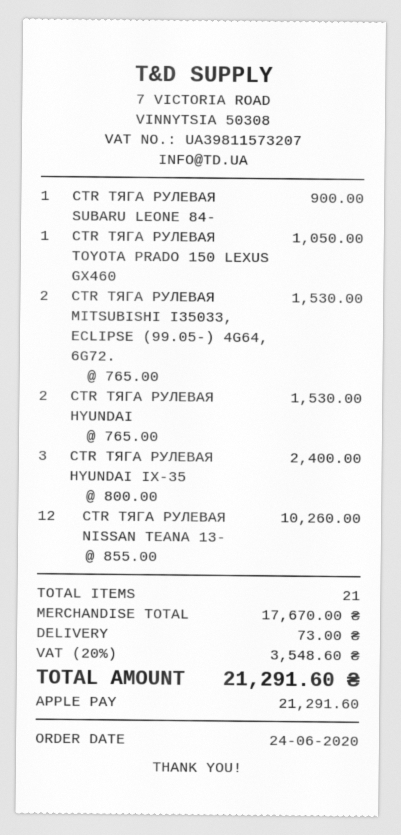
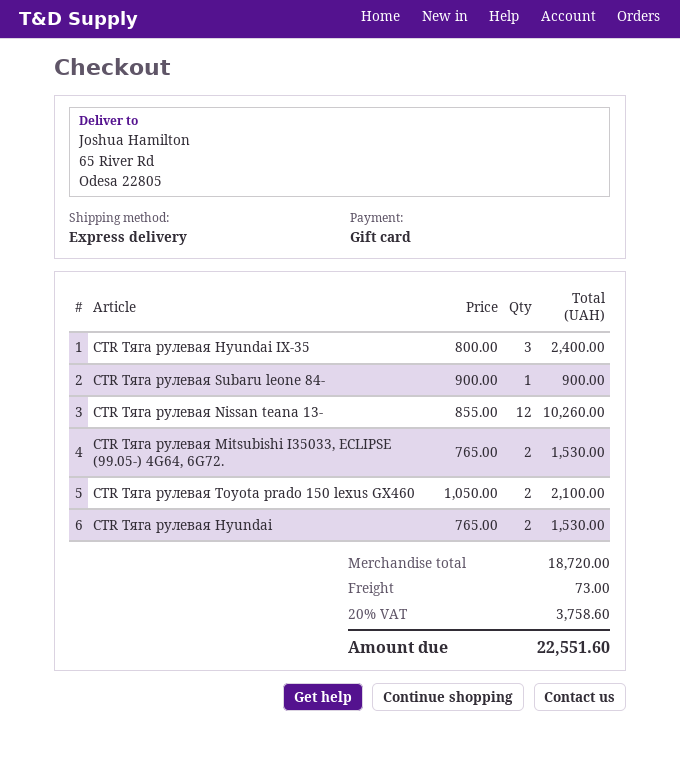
payment method: Apple Pay -> gift card
CTR ТЯГА РУЛЕВАЯ TOYOTA PRADO 150 LEXUS GX460: 1 x 1050.00 = 1050.00 -> 2 x 1050.00 = 2100.00
subtotal: 17670.00 -> 18720.00
tax: 20% = 3548.60 -> 20% = 3758.60
total: 21291.60 -> 22551.60

